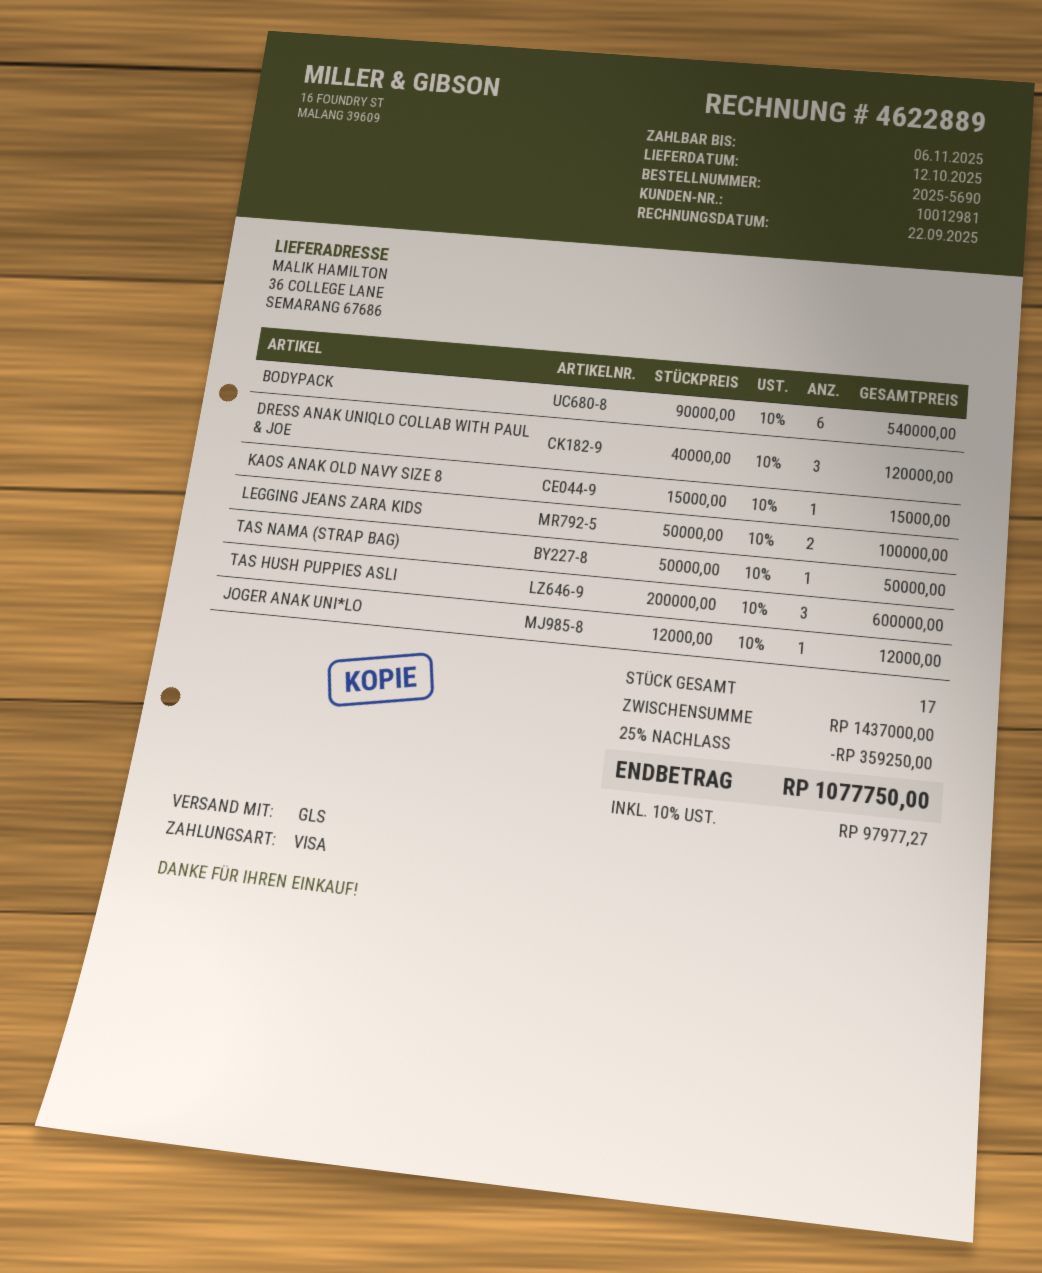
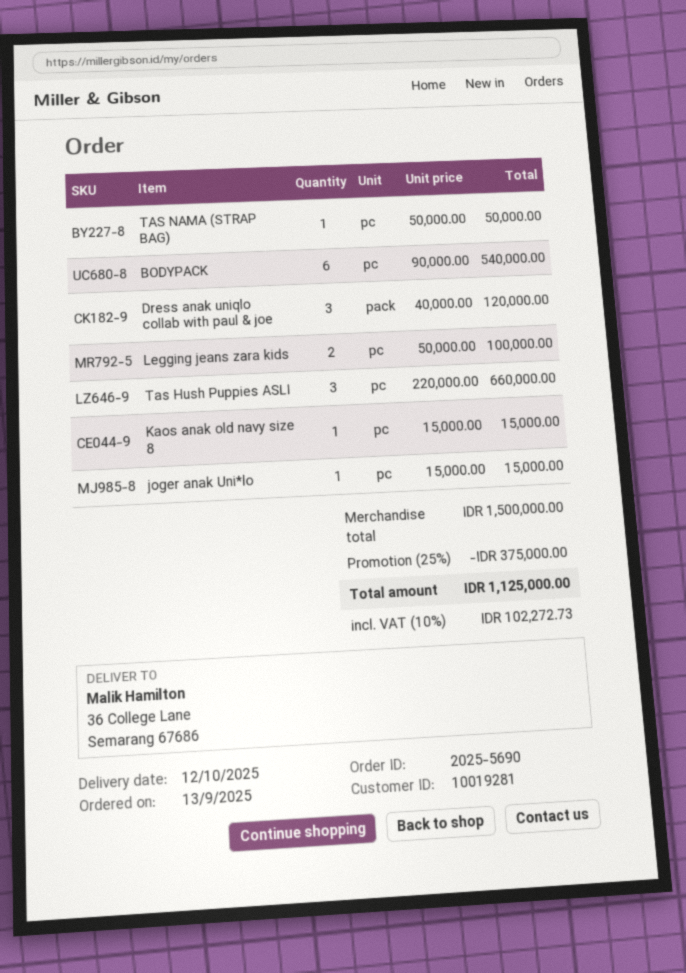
customer number: 10012981 -> 10019281
TAS HUSH PUPPIES ASLI: 3 x 200000.00 = 600000.00 -> 3 x 220000.00 = 660000.00
JOGER ANAK UNI*LO: 1 x 12000.00 = 12000.00 -> 1 x 15000.00 = 15000.00
subtotal: 1437000.00 -> 1500000.00
discount: 25% = 359250.00 -> 25% = 375000.00
tax: 10% = 97977.27 -> 10% = 102272.73
total: 1077750.00 -> 1125000.00

